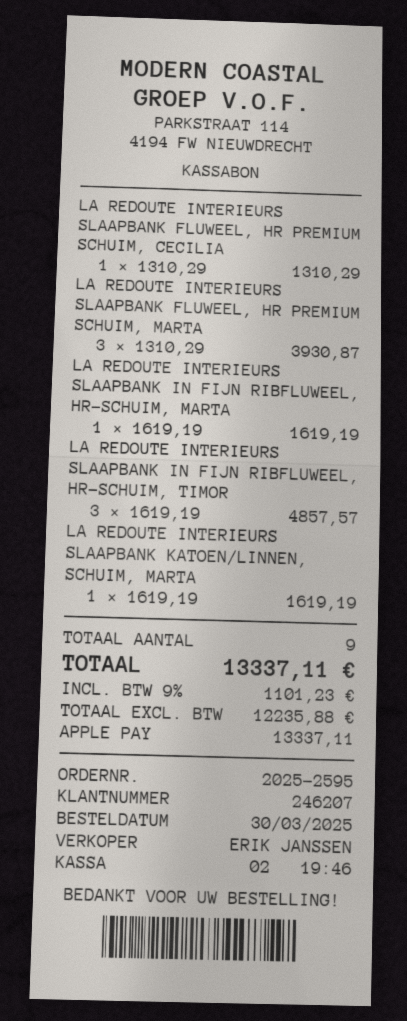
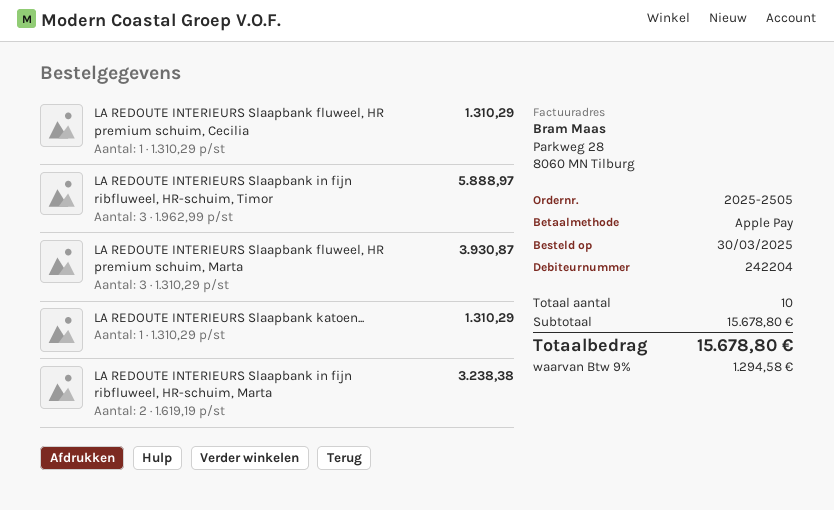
order number: 2025-2595 -> 2025-2505
customer number: 246207 -> 242204
LA REDOUTE INTERIEURS SLAAPBANK IN FIJN RIBFLUWEEL, HR-SCHUIM, MARTA: 1 x 1619.19 = 1619.19 -> 2 x 1619.19 = 3238.38
LA REDOUTE INTERIEURS SLAAPBANK IN FIJN RIBFLUWEEL, HR-SCHUIM, TIMOR: 3 x 1619.19 = 4857.57 -> 3 x 1962.99 = 5888.97
LA REDOUTE INTERIEURS SLAAPBANK KATOEN/LINNEN, SCHUIM, MARTA: 1 x 1619.19 = 1619.19 -> 1 x 1310.29 = 1310.29
total quantity: 9 -> 10
tax: 9% = 1101.23 -> 9% = 1294.58
total: 13337.11 -> 15678.80

